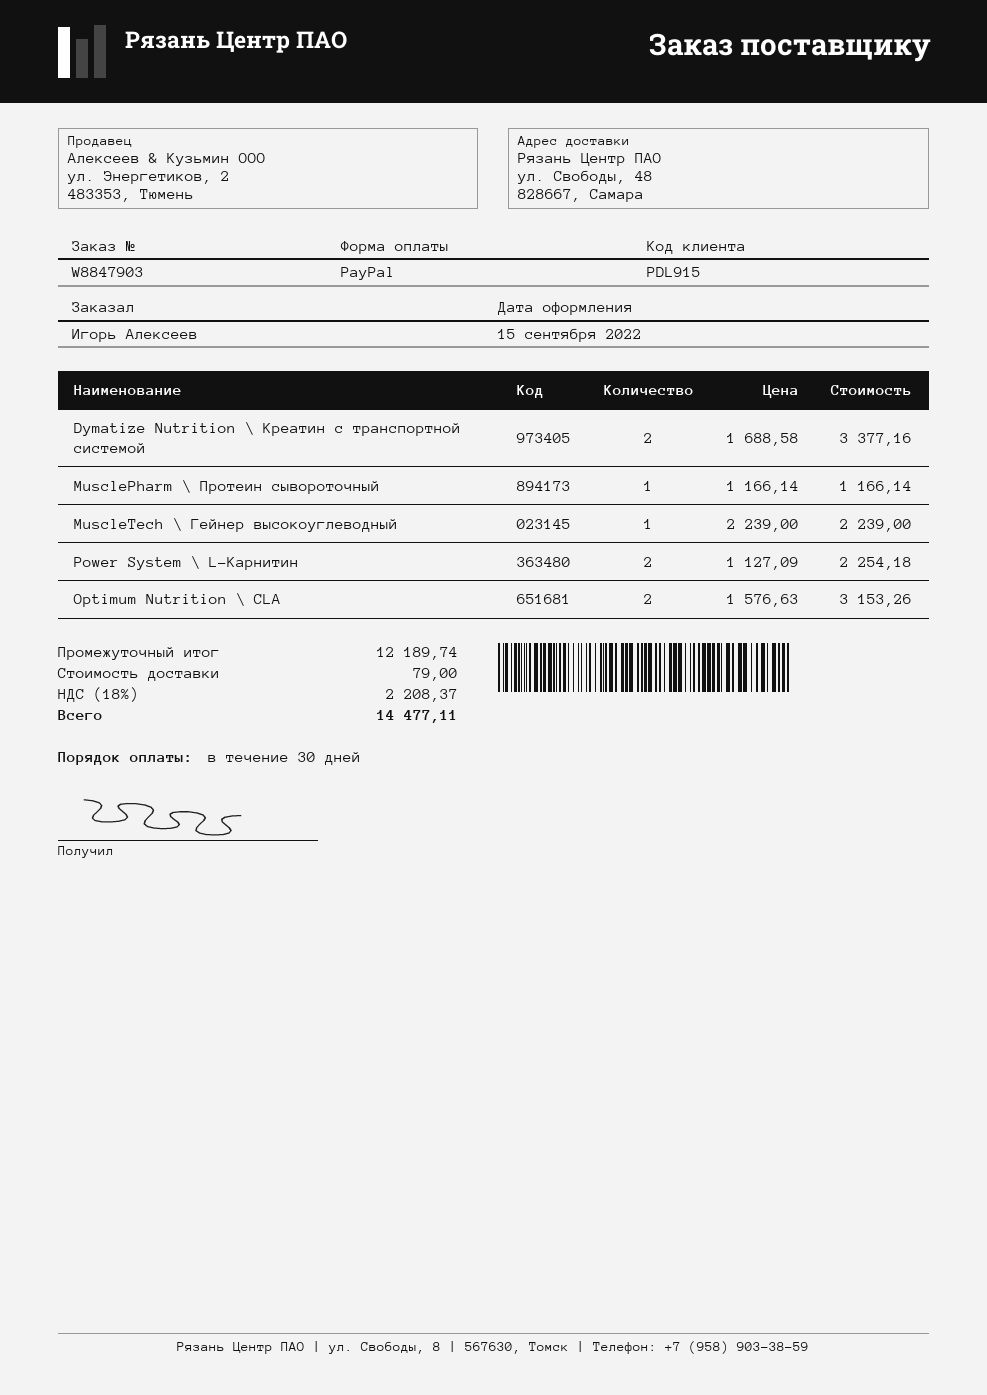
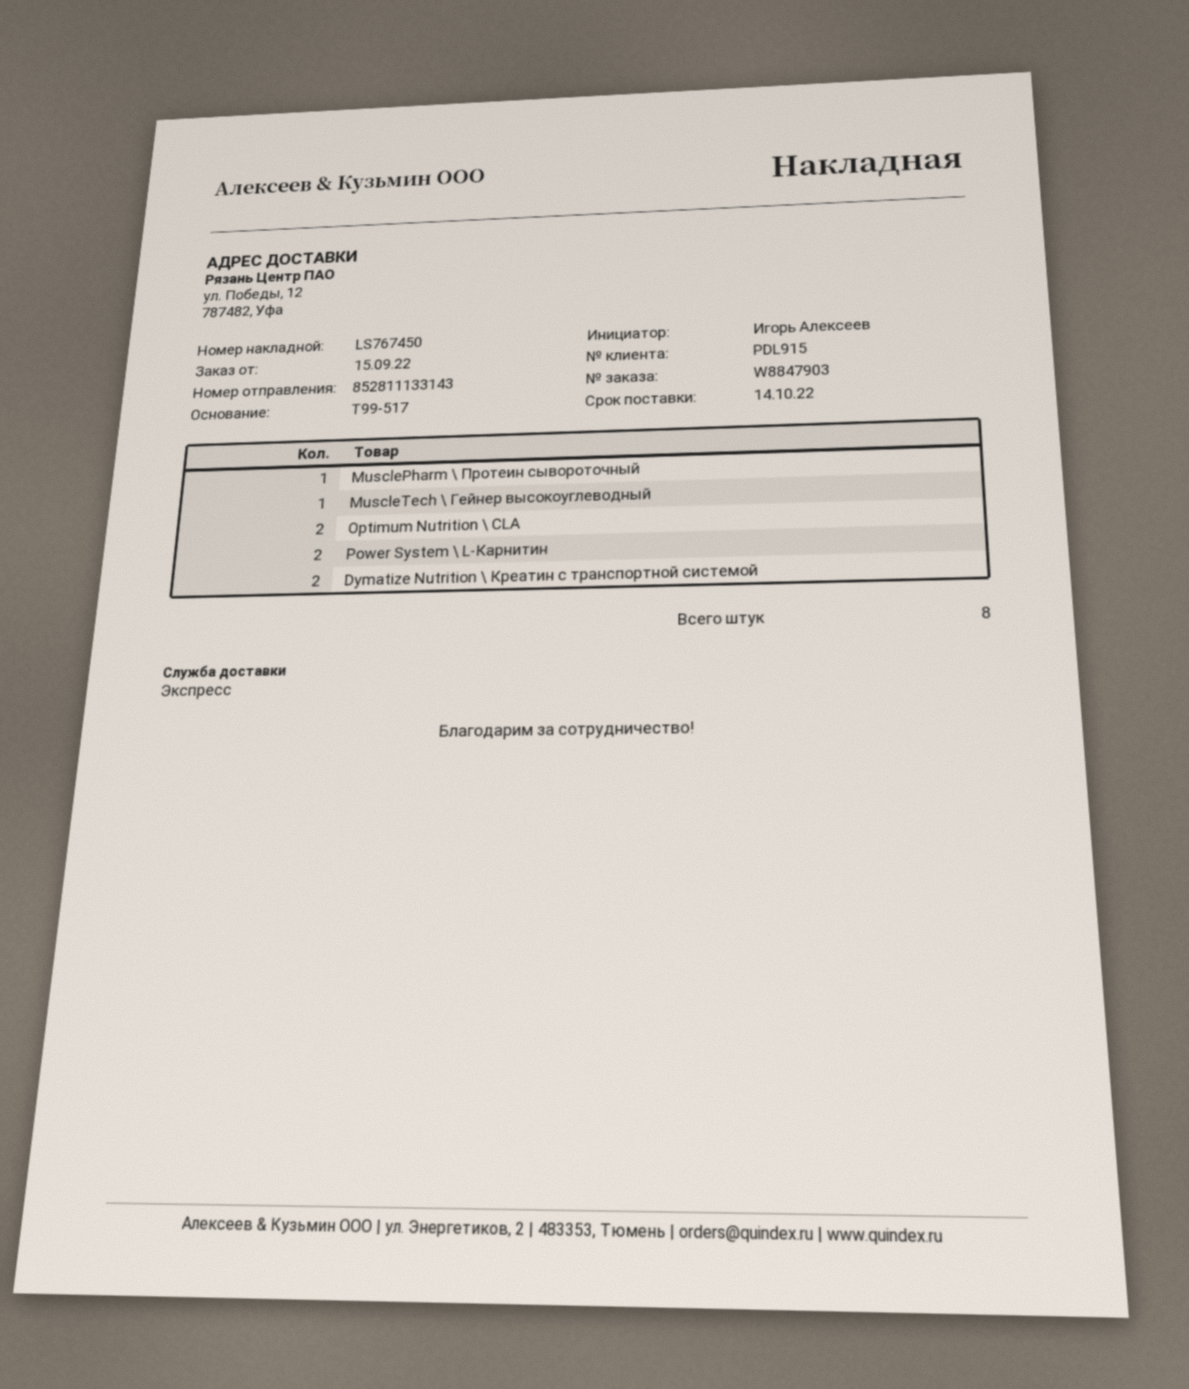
ship to: ул. Свободы, 48, 828667, Самара -> ул. Победы, 12, 787482, Уфа

